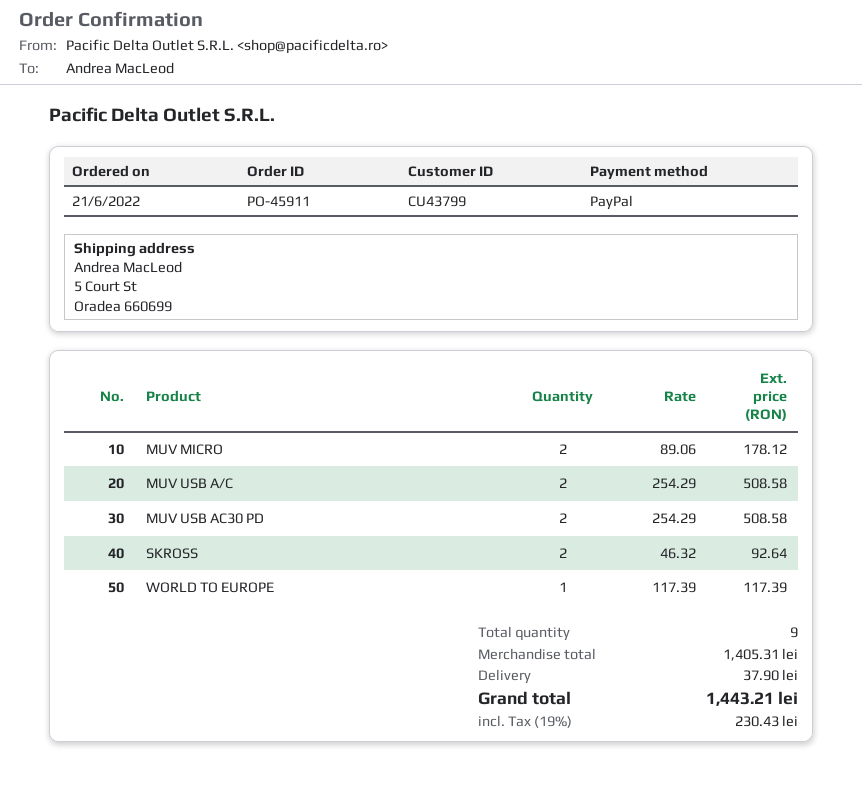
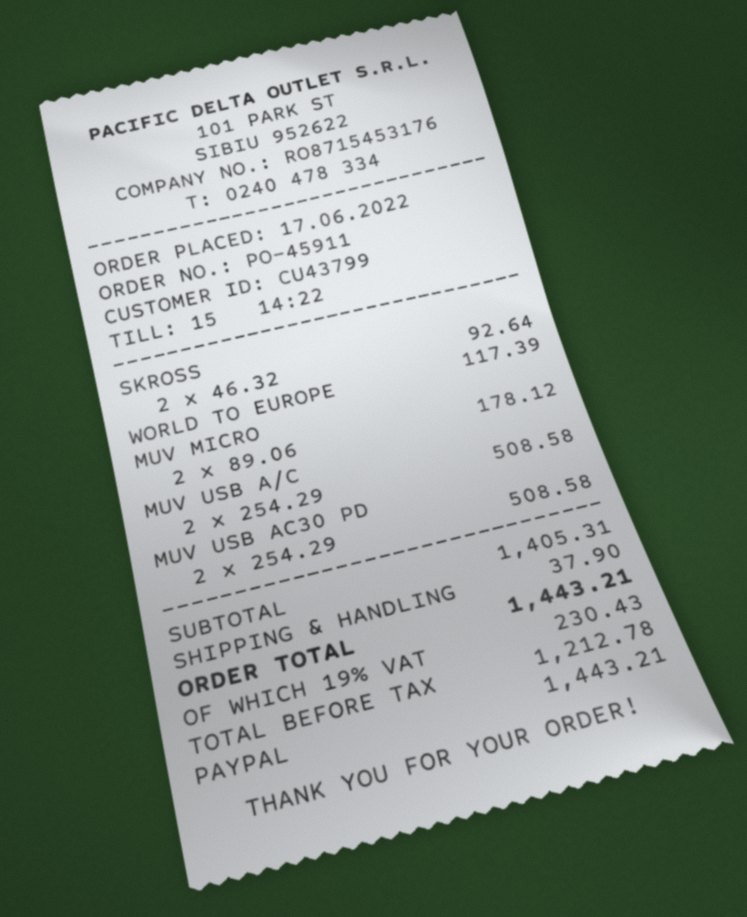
order date: 2022-06-21 -> 2022-06-17

